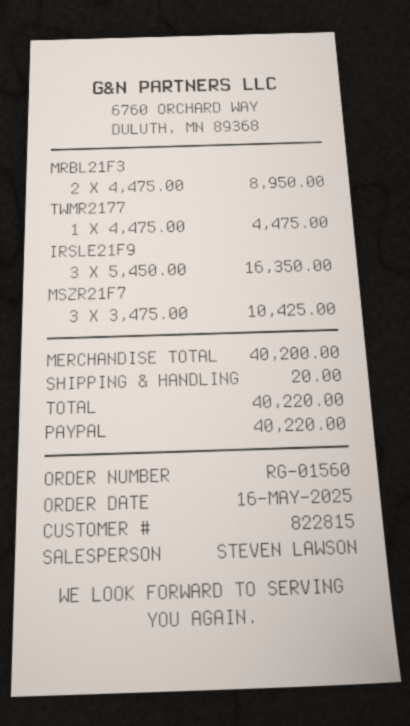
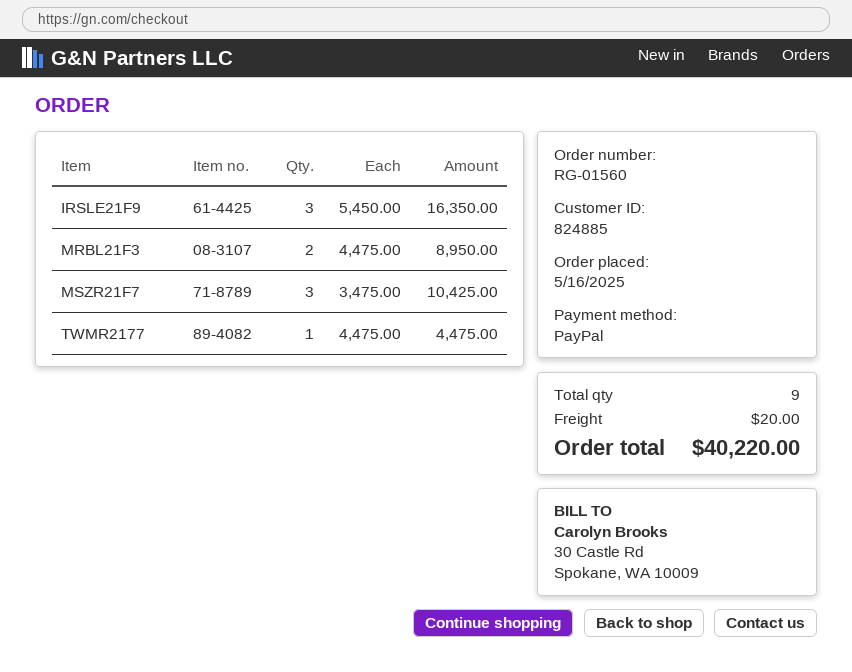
customer number: 822815 -> 824885

